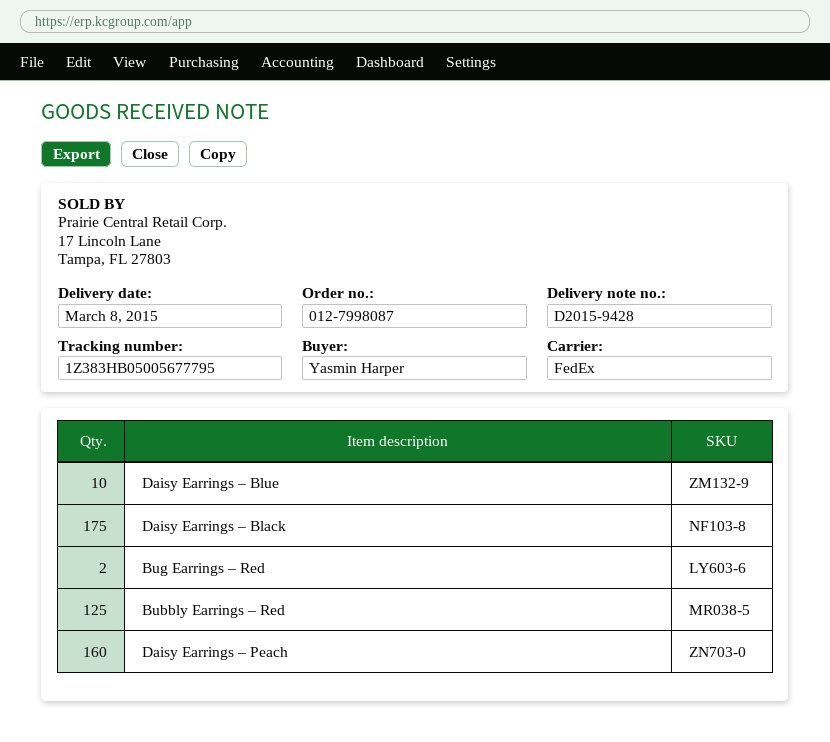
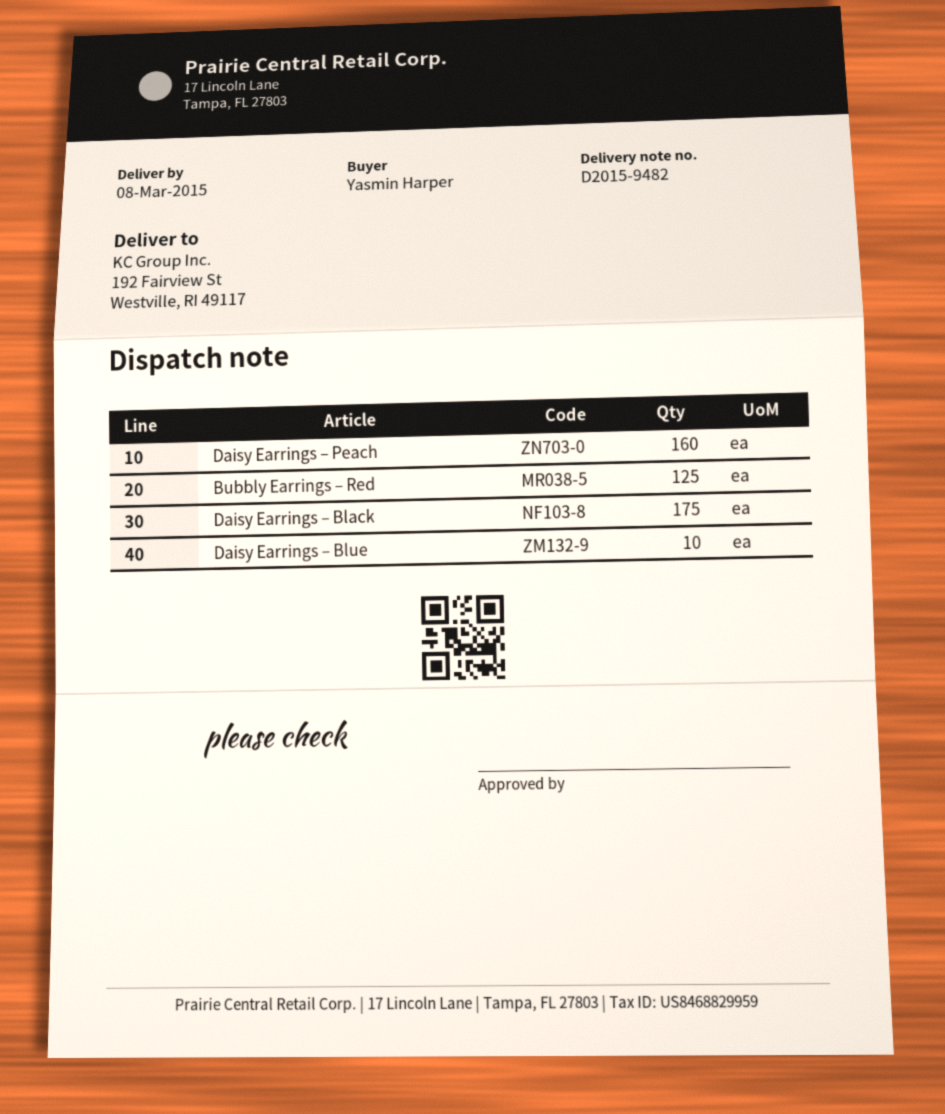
delivery note number: D2015-9428 -> D2015-9482
Bug Earrings – Red: 2 -> none

